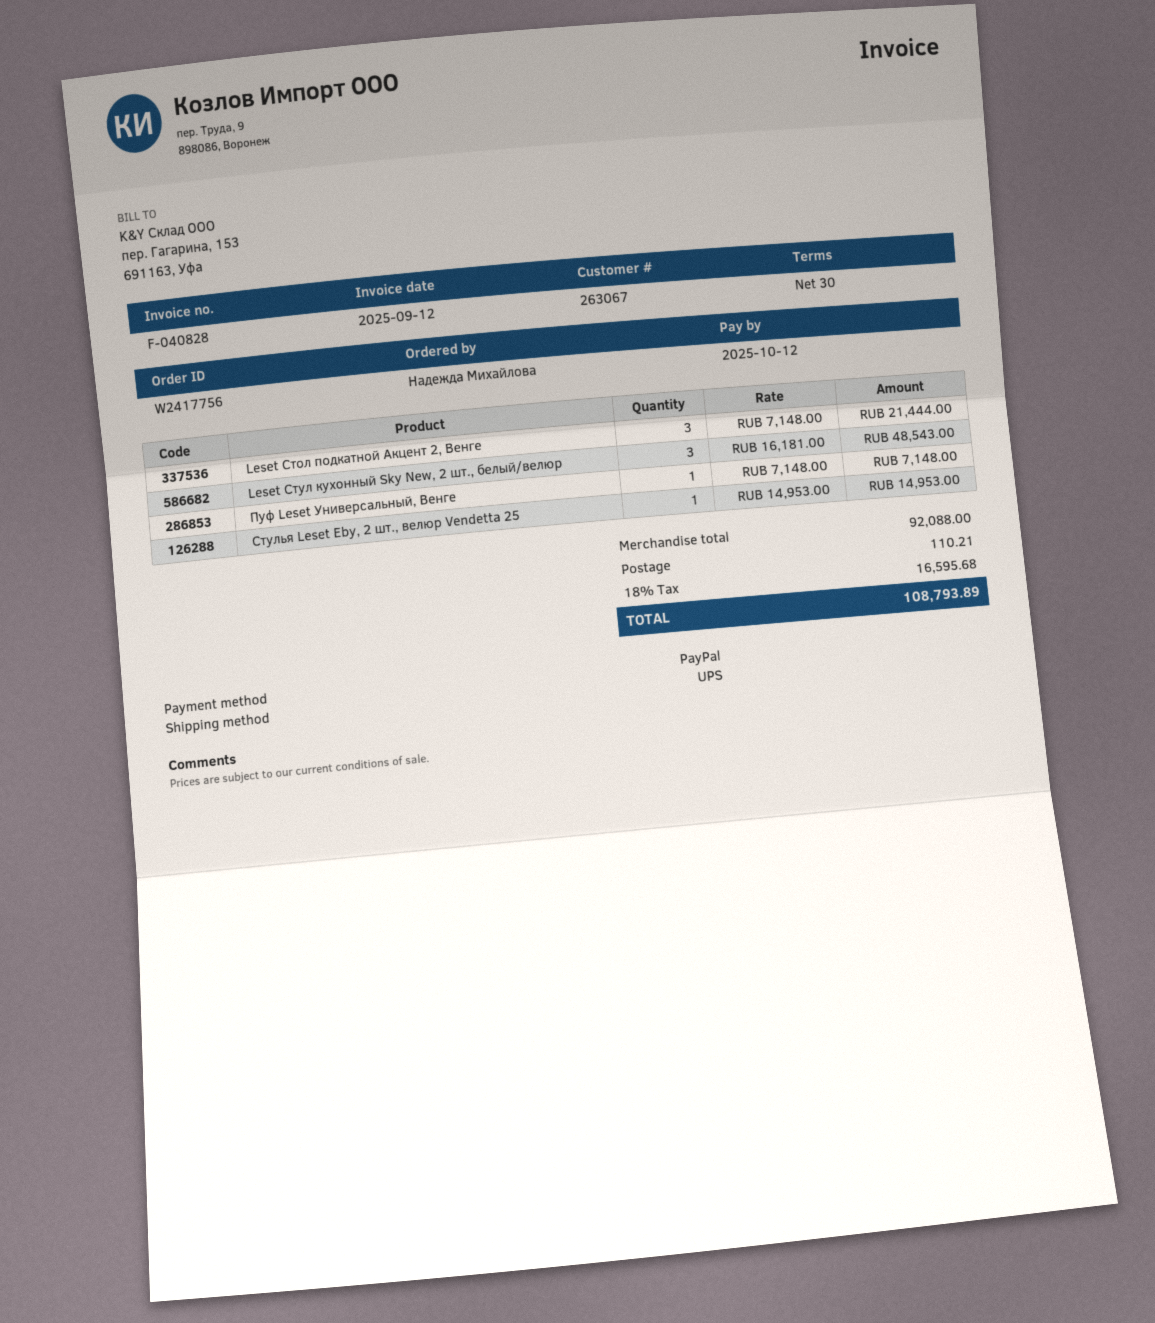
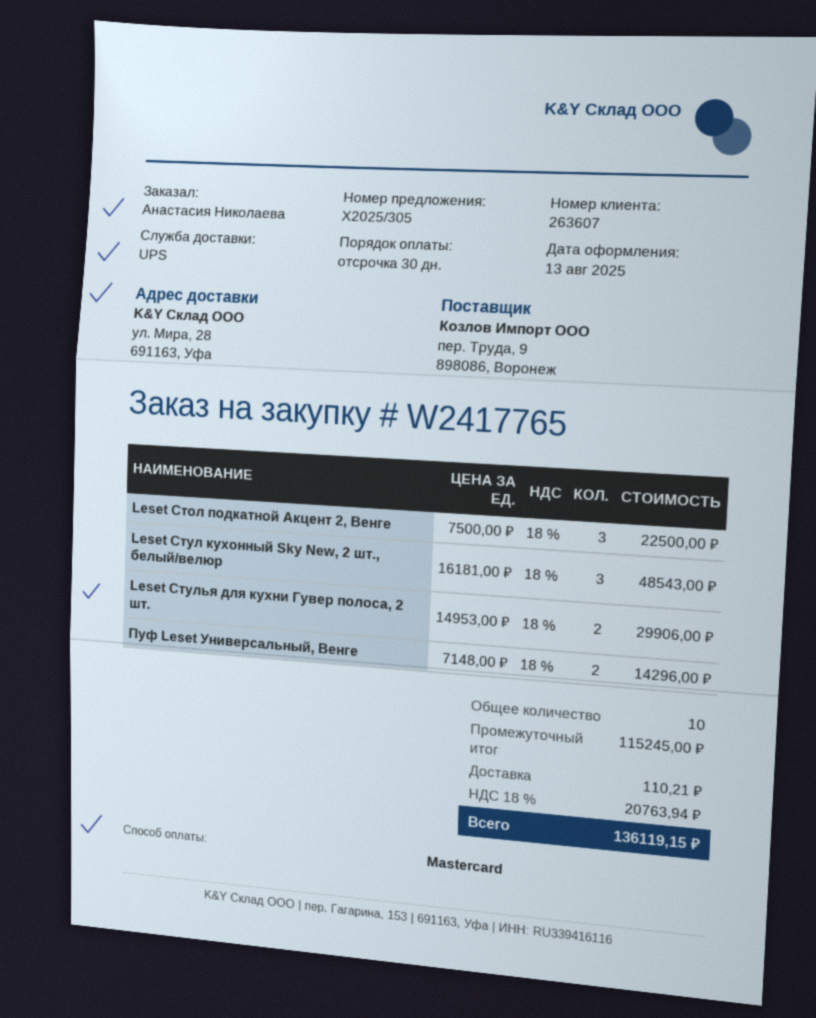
order number: W2417756 -> W2417765
customer number: 263067 -> 263607
ordered by: Надежда Михайлова -> Анастасия Николаева
payment method: PayPal -> Mastercard
Leset Стол подкатной Акцент 2, Венге: 3 x 7148.00 = 21444.00 -> 3 x 7500.00 = 22500.00
Пуф Leset Универсальный, Венге: 1 x 7148.00 = 7148.00 -> 2 x 7148.00 = 14296.00
Стулья Leset Eby, 2 шт., велюр Vendetta 25: 1 x 14953.00 = 14953.00 -> none
Leset Стулья для кухни Гувер полоса, 2 шт.: none -> 2 x 14953.00 = 29906.00
subtotal: 92088.00 -> 115245.00
tax: 18% = 16595.68 -> 18% = 20763.94
total: 108793.89 -> 136119.15

